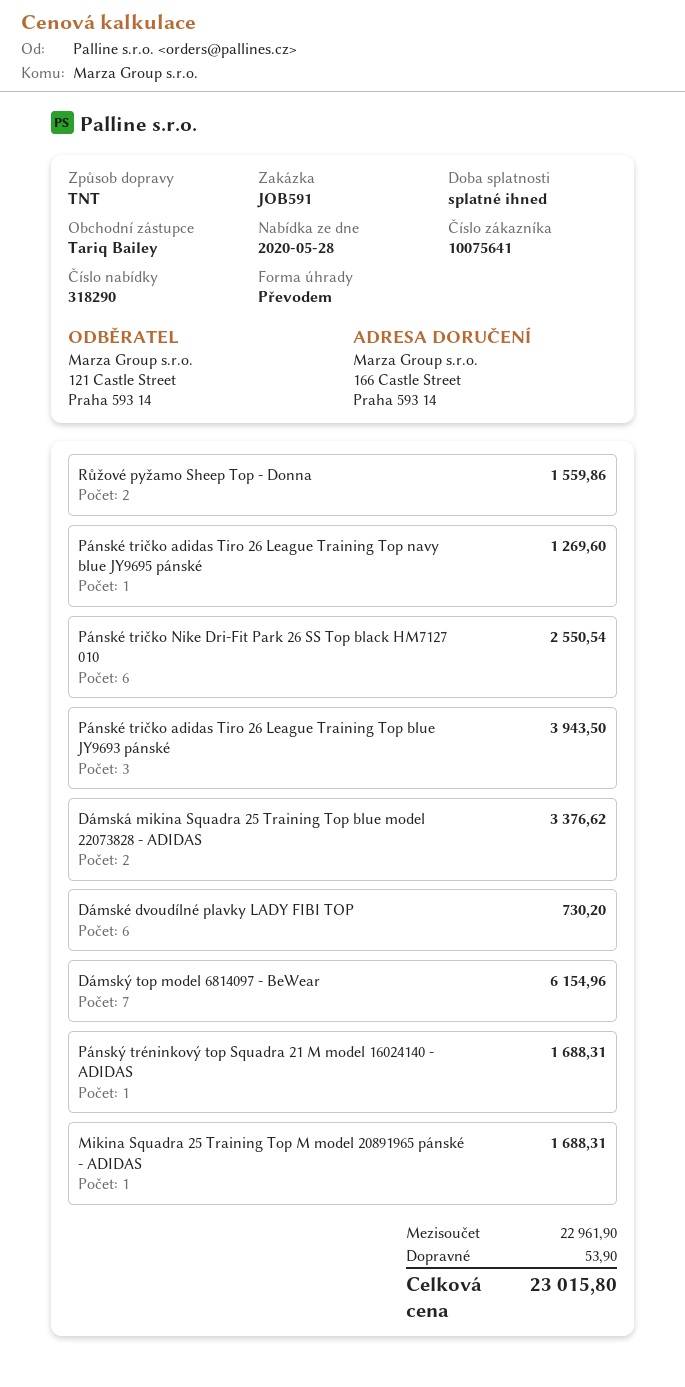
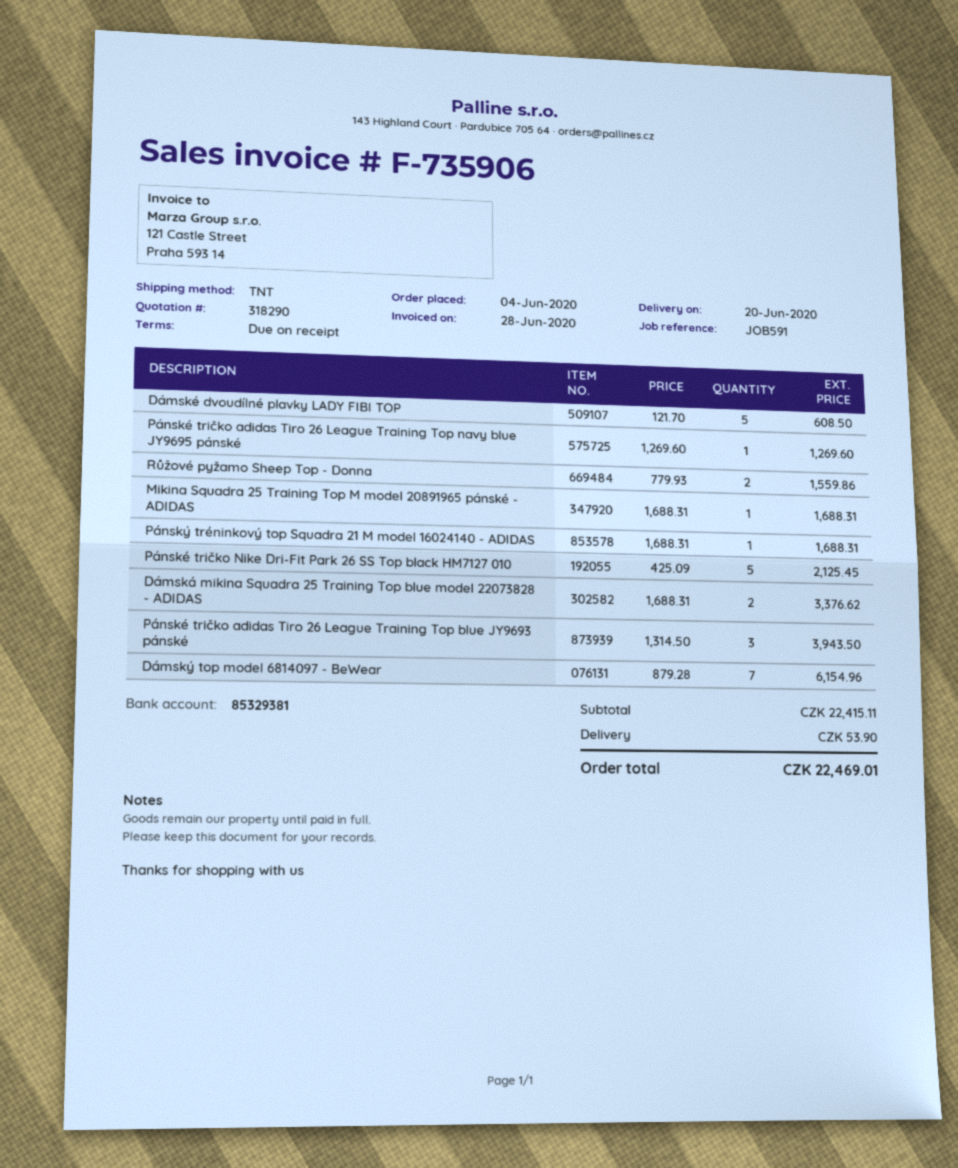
Pánské tričko Nike Dri-Fit Park 26 SS Top black HM7127 010: 6 for 2550.54 -> 5 for 2125.45
Dámské dvoudílné plavky LADY FIBI TOP: 6 for 730.20 -> 5 for 608.50
subtotal: 22961.90 -> 22415.11
total: 23015.80 -> 22469.01

